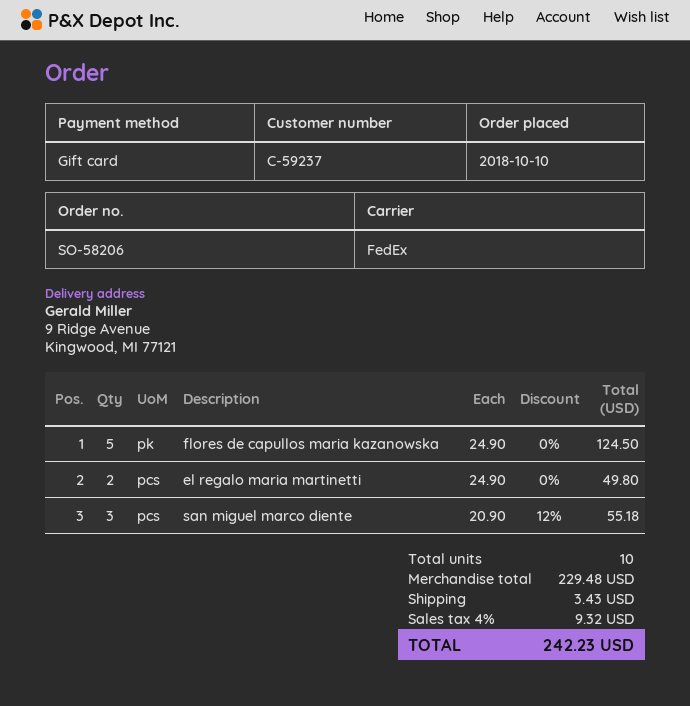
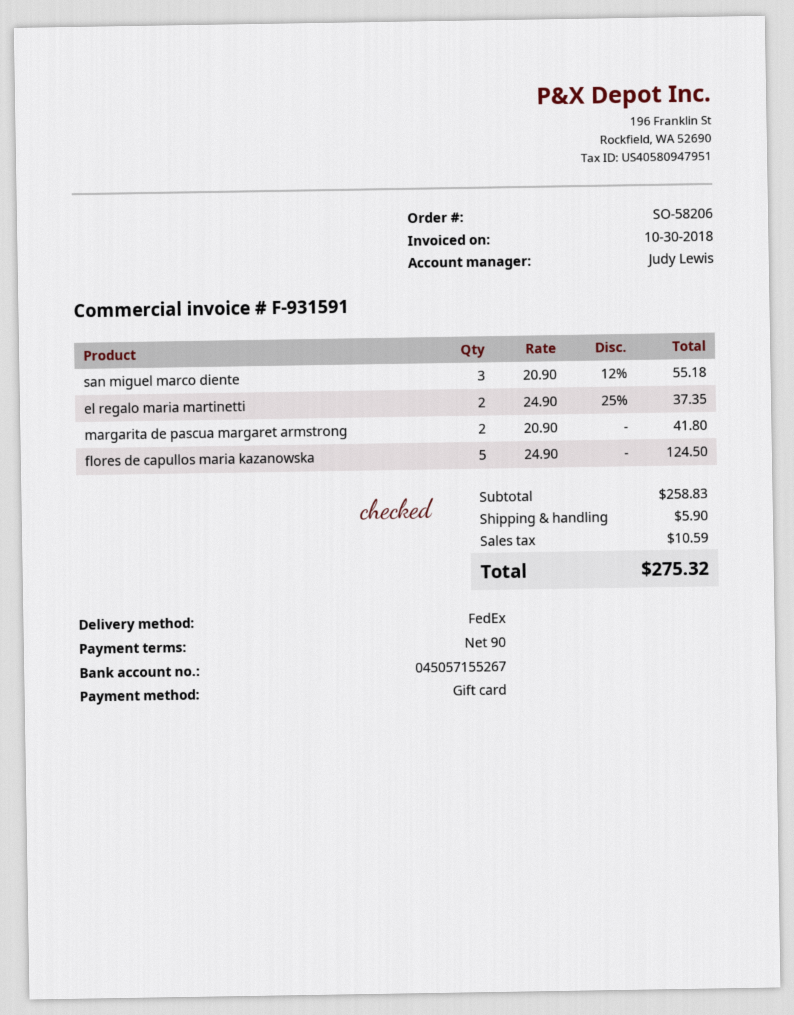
el regalo maria martinetti: 2 x 24.90 = 49.80 -> 2 x 24.90 - 25% = 37.35
margarita de pascua margaret armstrong: none -> 2 x 20.90 = 41.80
subtotal: 229.48 -> 258.83
shipping: 3.43 -> 5.90
tax: 9.32 -> 10.59
total: 242.23 -> 275.32

